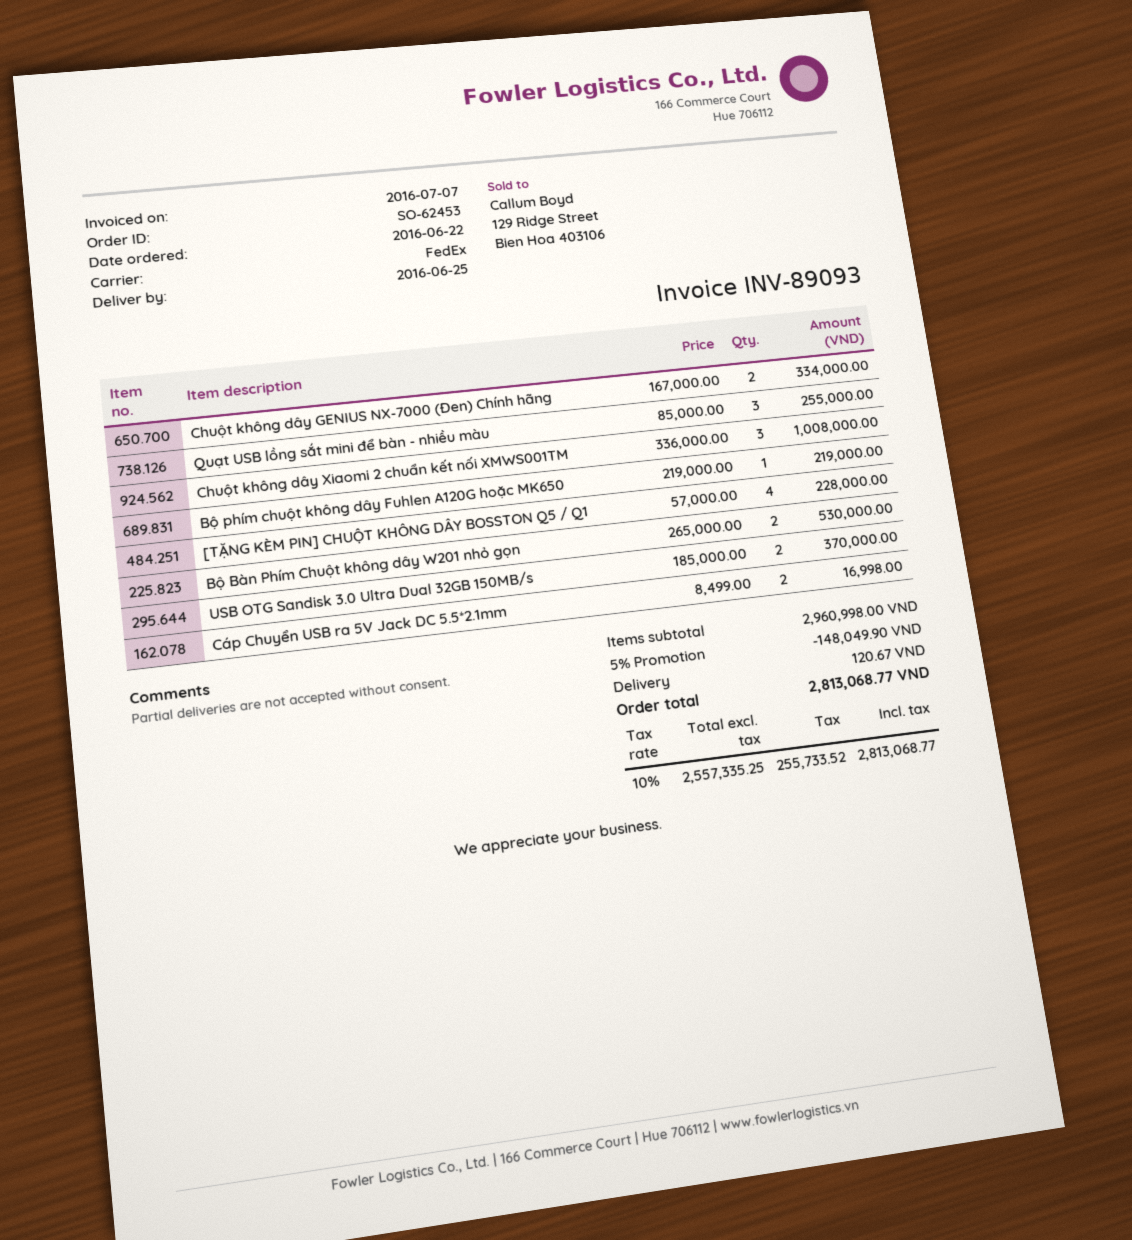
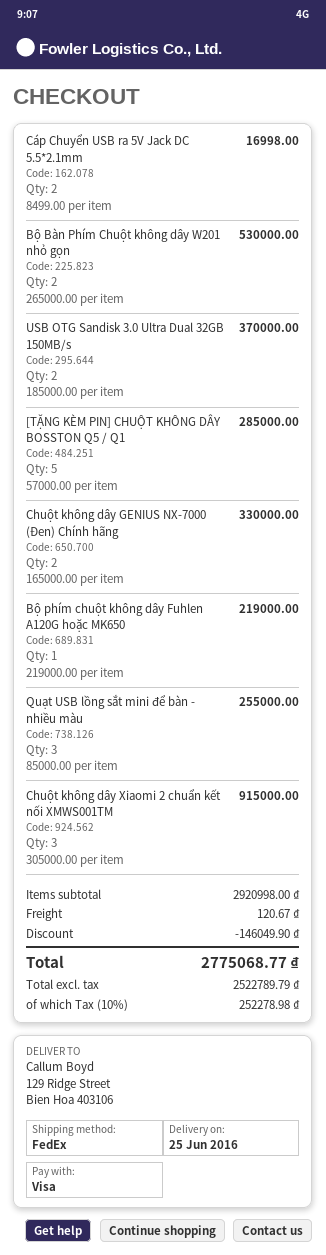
Chuột không dây GENIUS NX-7000 (Đen) Chính hãng: 2 x 167000.00 = 334000.00 -> 2 x 165000.00 = 330000.00
Chuột không dây Xiaomi 2 chuẩn kết nối XMWS001TM: 3 x 336000.00 = 1008000.00 -> 3 x 305000.00 = 915000.00
[TẶNG KÈM PIN] CHUỘT KHÔNG DÂY BOSSTON Q5 / Q1: 4 x 57000.00 = 228000.00 -> 5 x 57000.00 = 285000.00
subtotal: 2960998.00 -> 2920998.00
discount: 148049.90 -> 146049.90
net: 2557335.25 -> 2522789.79
tax: 10% = 255733.52 -> 10% = 252278.98
total: 2813068.77 -> 2775068.77

